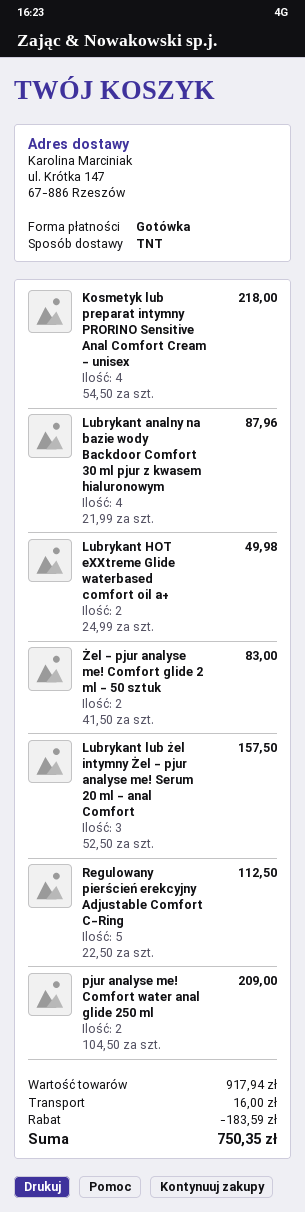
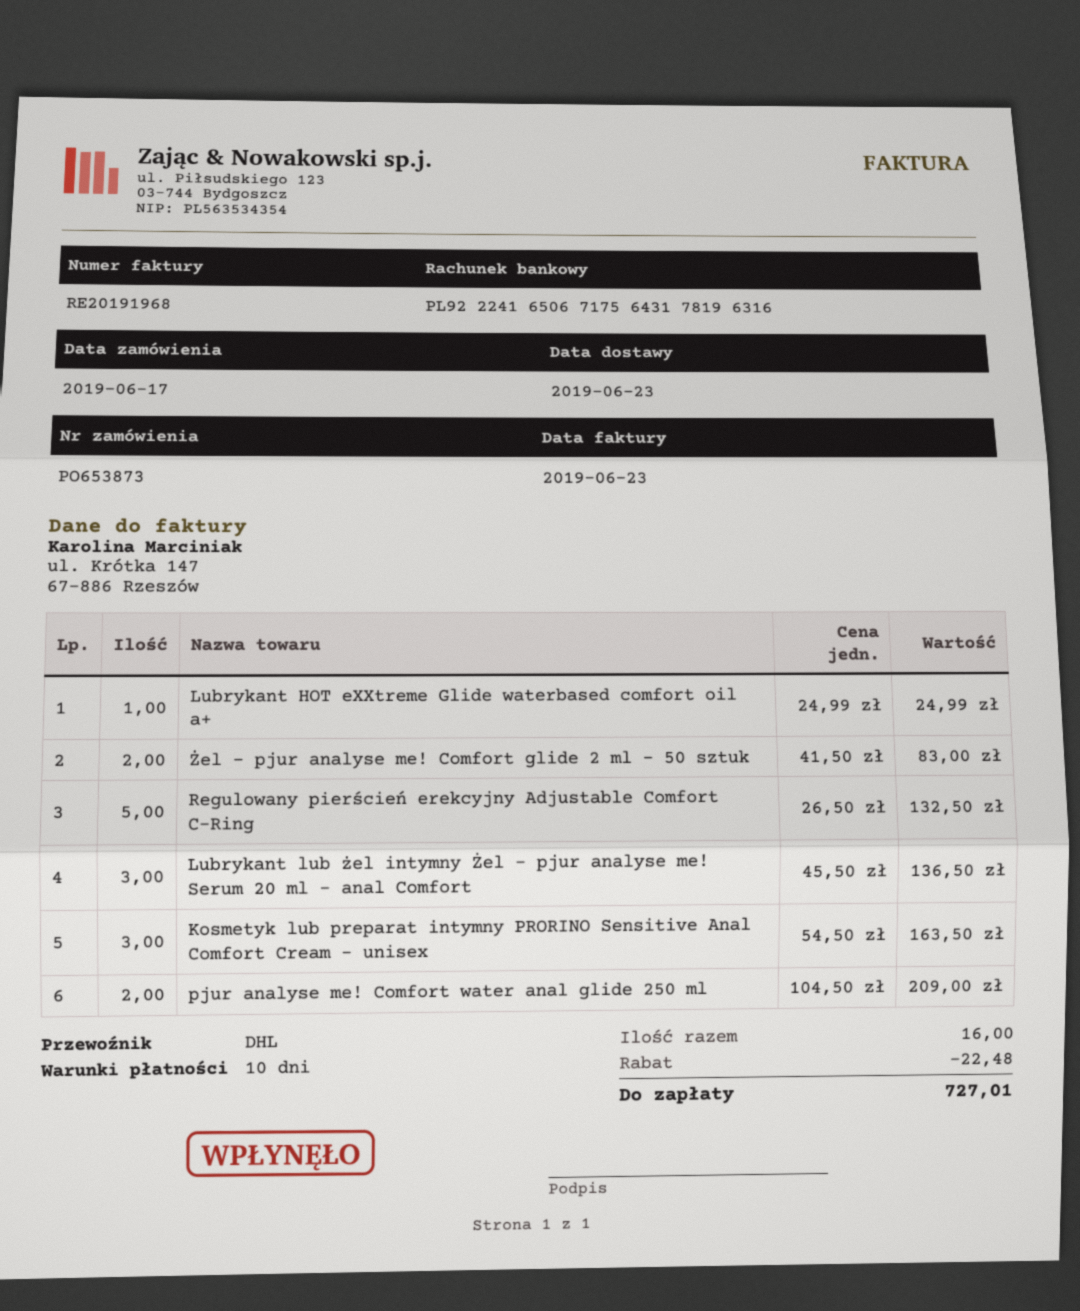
shipping method: TNT -> DHL
Kosmetyk lub preparat intymny PRORINO Sensitive Anal Comfort Cream - unisex: 4 x 54.50 = 218.00 -> 3 x 54.50 = 163.50
Lubrykant analny na bazie wody Backdoor Comfort 30 ml pjur z kwasem hialuronowym: 4 x 21.99 = 87.96 -> none
Lubrykant HOT eXXtreme Glide waterbased comfort oil a+: 2 x 24.99 = 49.98 -> 1 x 24.99 = 24.99
Lubrykant lub żel intymny Żel - pjur analyse me! Serum 20 ml - anal Comfort: 3 x 52.50 = 157.50 -> 3 x 45.50 = 136.50
Regulowany pierścień erekcyjny Adjustable Comfort C-Ring: 5 x 22.50 = 112.50 -> 5 x 26.50 = 132.50
discount: 183.59 -> 22.48
shipping: 16.00 -> none
total: 750.35 -> 727.01

